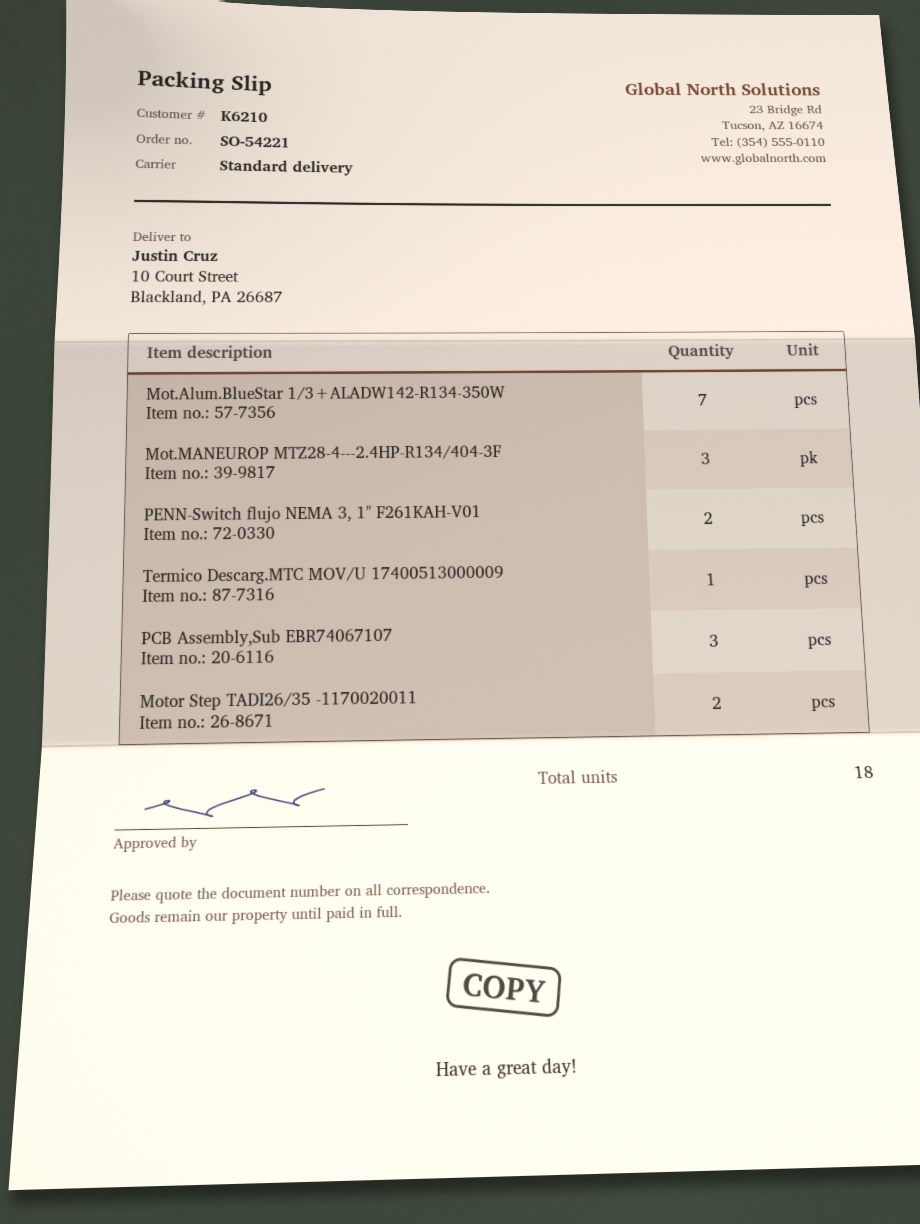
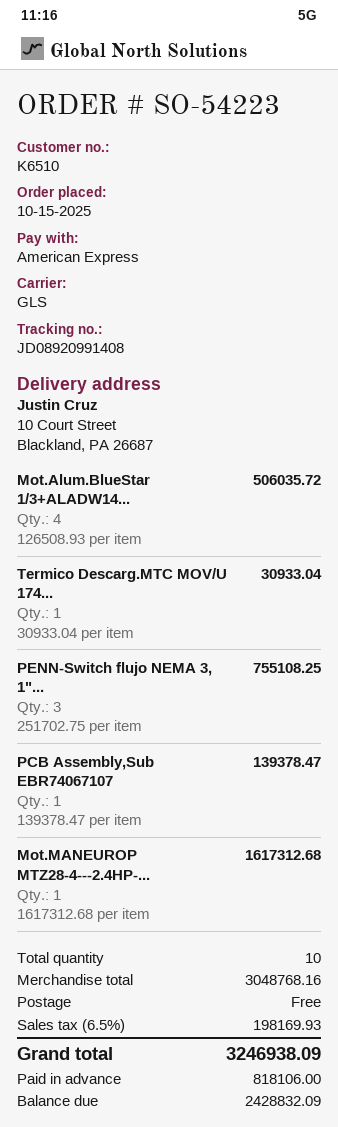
order number: SO-54221 -> SO-54223
customer number: K6210 -> K6510
shipping method: standard -> GLS
Mot.Alum.BlueStar 1/3+ALADW142-R134-350W: 7 -> 4
Mot.MANEUROP MTZ28-4---2.4HP-R134/404-3F: 3 -> 1
PENN-Switch flujo NEMA 3, 1" F261KAH-V01: 2 -> 3
PCB Assembly,Sub EBR74067107: 3 -> 1
Motor Step TADI26/35 -1170020011: 2 -> none
total quantity: 18 -> 10

